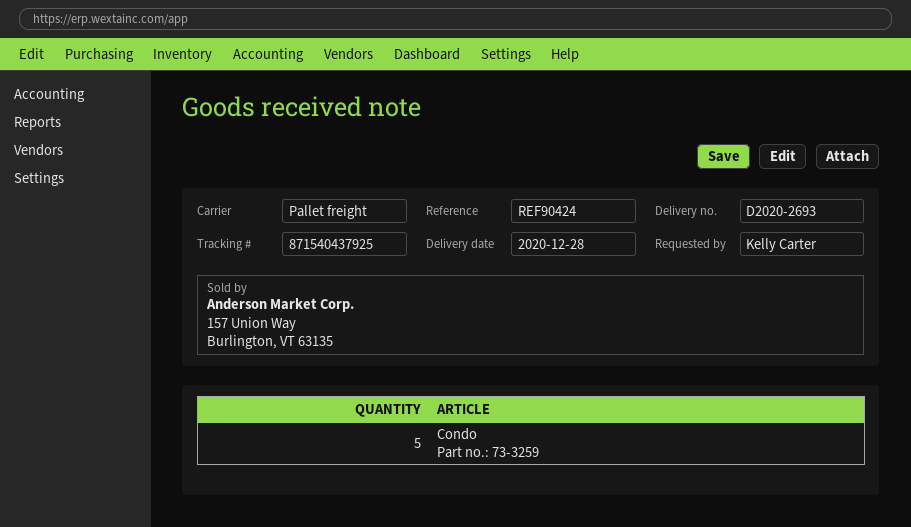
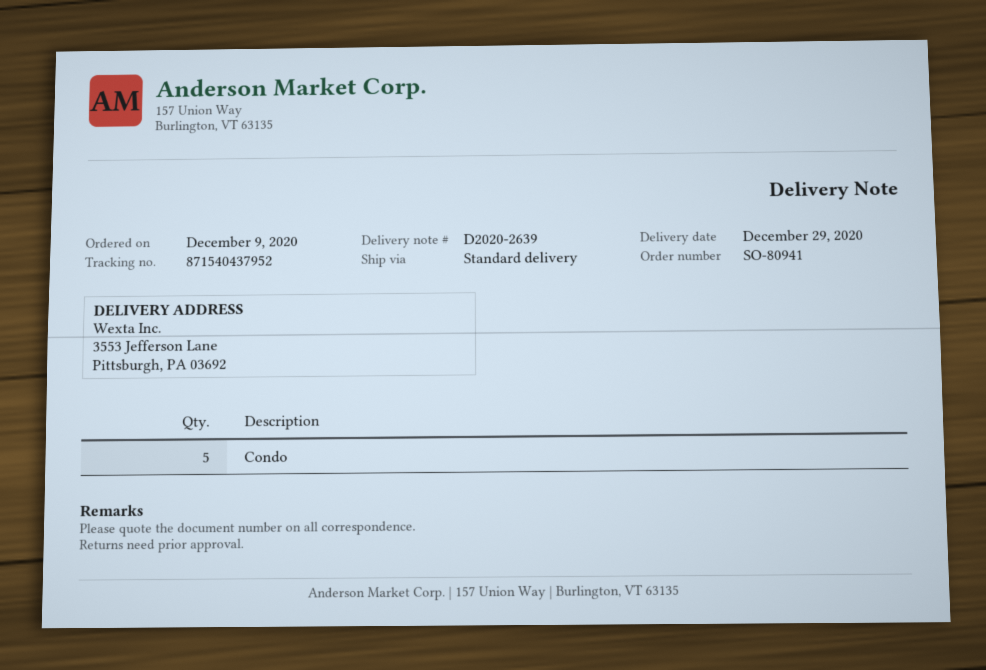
delivery note number: D2020-2693 -> D2020-2639
delivery date: 2020-12-28 -> 2020-12-29
shipping method: pallet freight -> standard
tracking number: 871540437925 -> 871540437952

